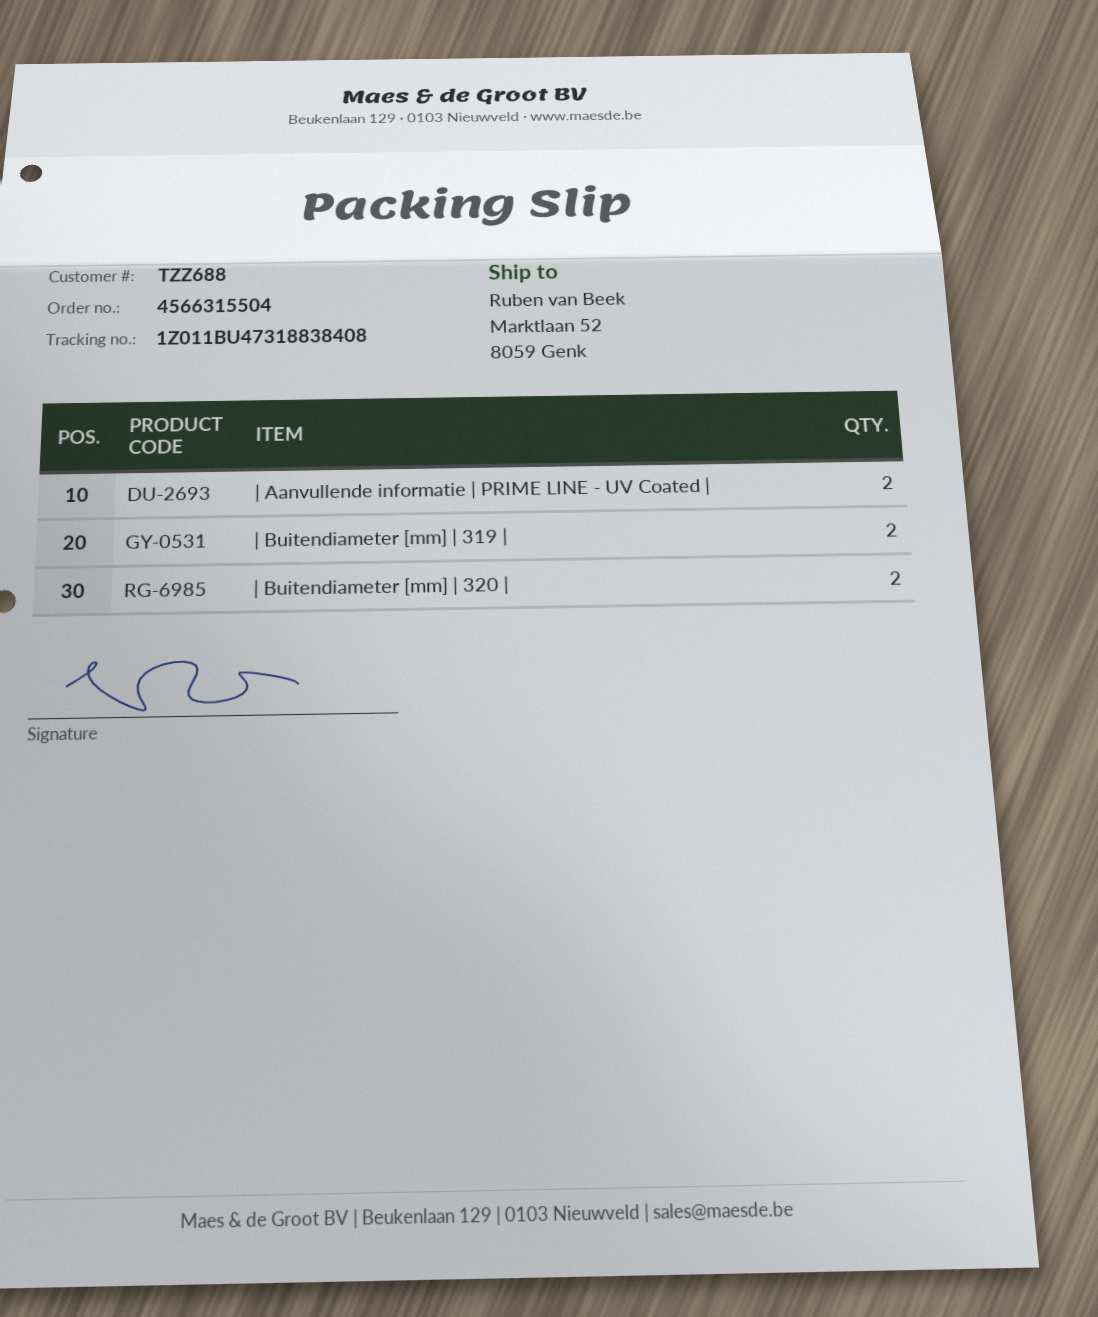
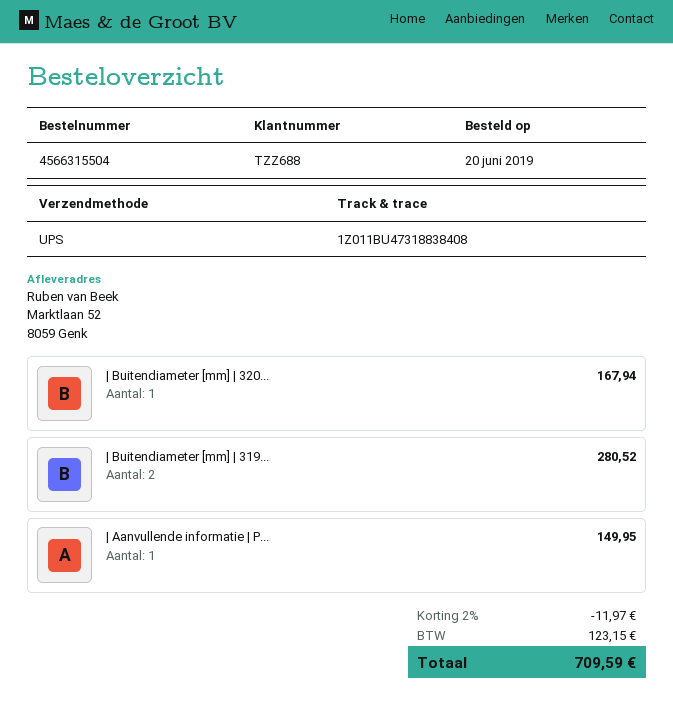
| Aanvullende informatie | PRIME LINE - UV Coated |: 2 -> 1
| Buitendiameter [mm] | 320 |: 2 -> 1

